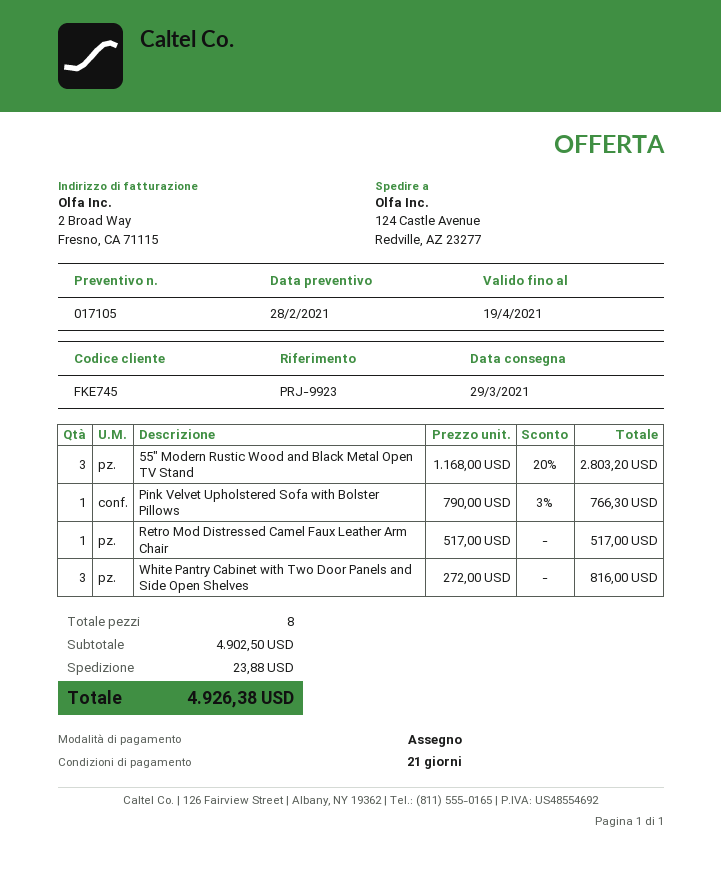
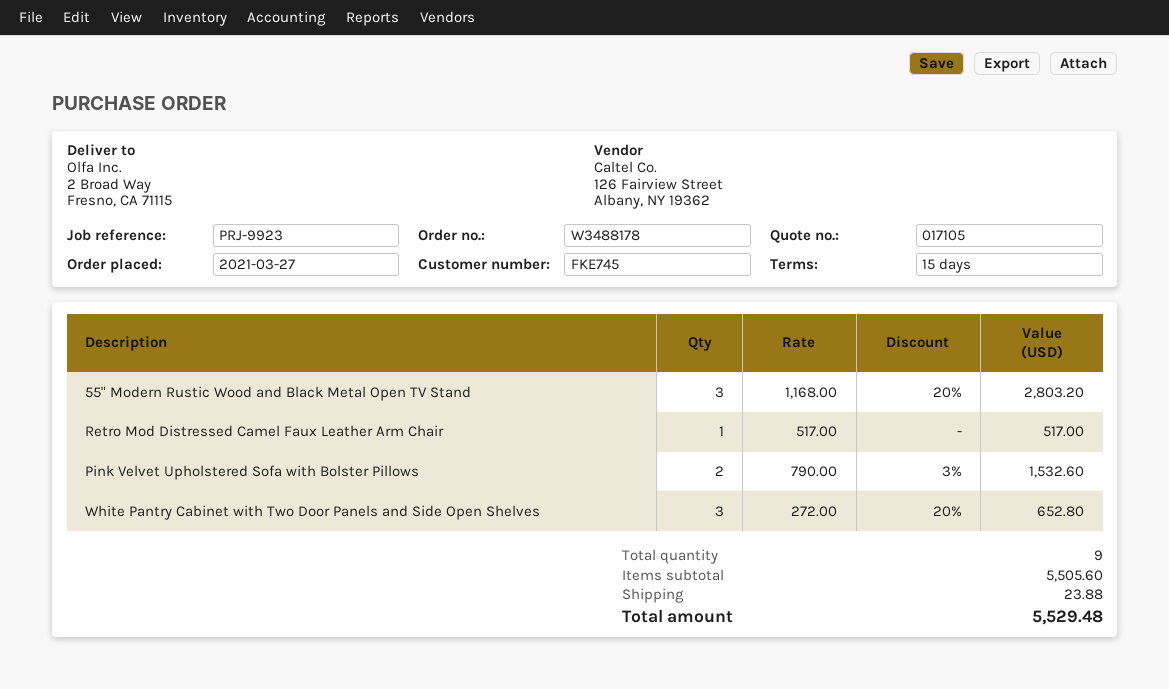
payment terms: 21 days -> 15 days
ship to: 124 Castle Avenue, Redville, AZ 23277 -> 2 Broad Way, Fresno, CA 71115
Pink Velvet Upholstered Sofa with Bolster Pillows: 1 x 790.00 - 3% = 766.30 -> 2 x 790.00 - 3% = 1532.60
White Pantry Cabinet with Two Door Panels and Side Open Shelves: 3 x 272.00 = 816.00 -> 3 x 272.00 - 20% = 652.80
total quantity: 8 -> 9
subtotal: 4902.50 -> 5505.60
total: 4926.38 -> 5529.48

